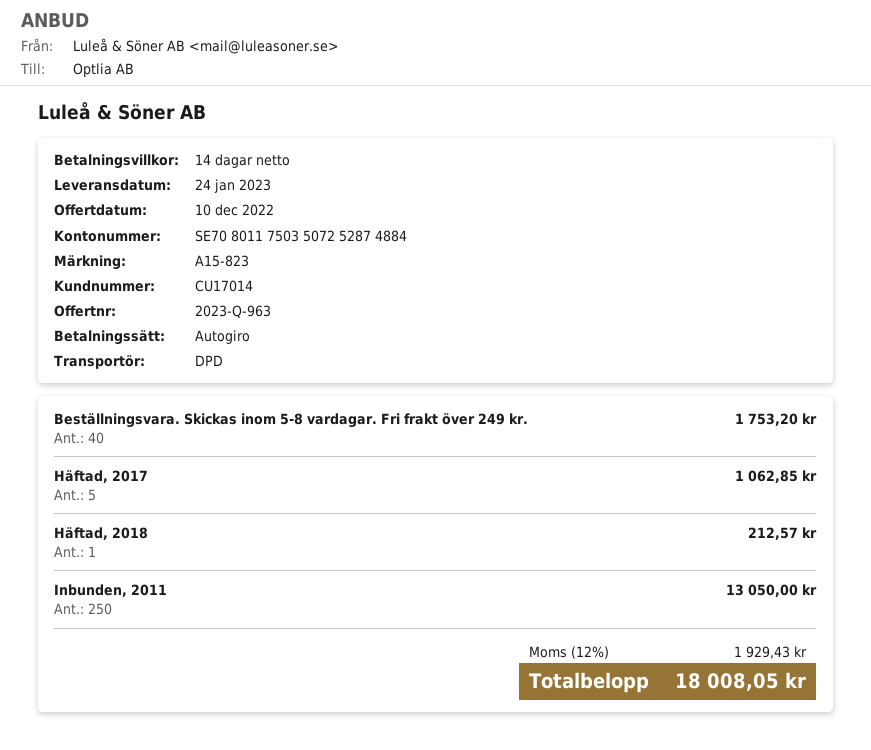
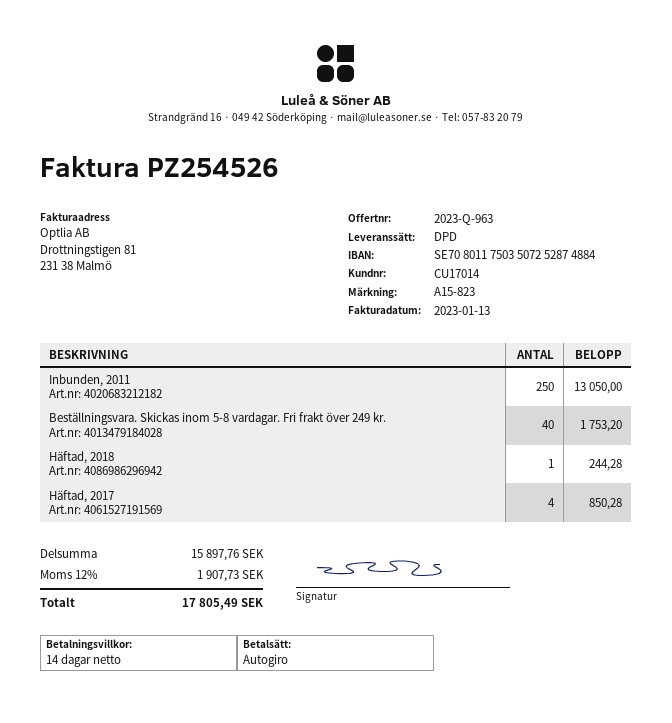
Häftad, 2017: 5 for 1062.85 -> 4 for 850.28
Häftad, 2018: 1 for 212.57 -> 1 for 244.28
tax: 12% = 1929.43 -> 12% = 1907.73
total: 18008.05 -> 17805.49

